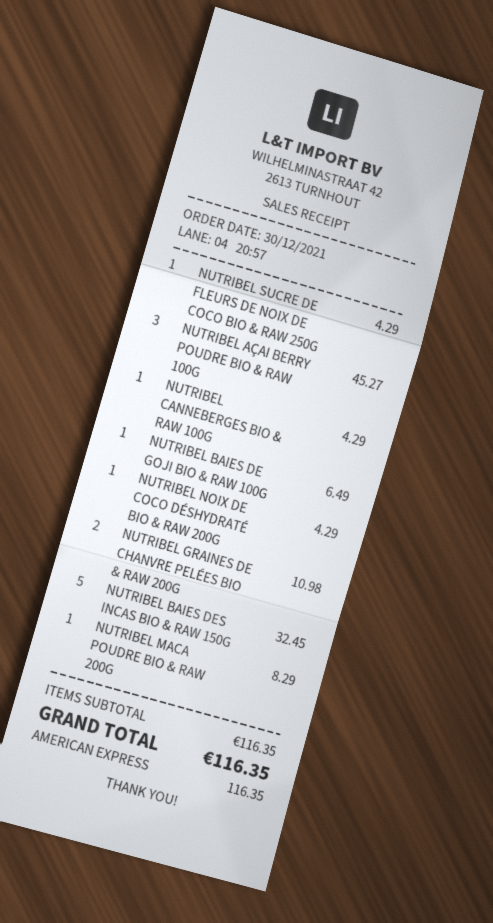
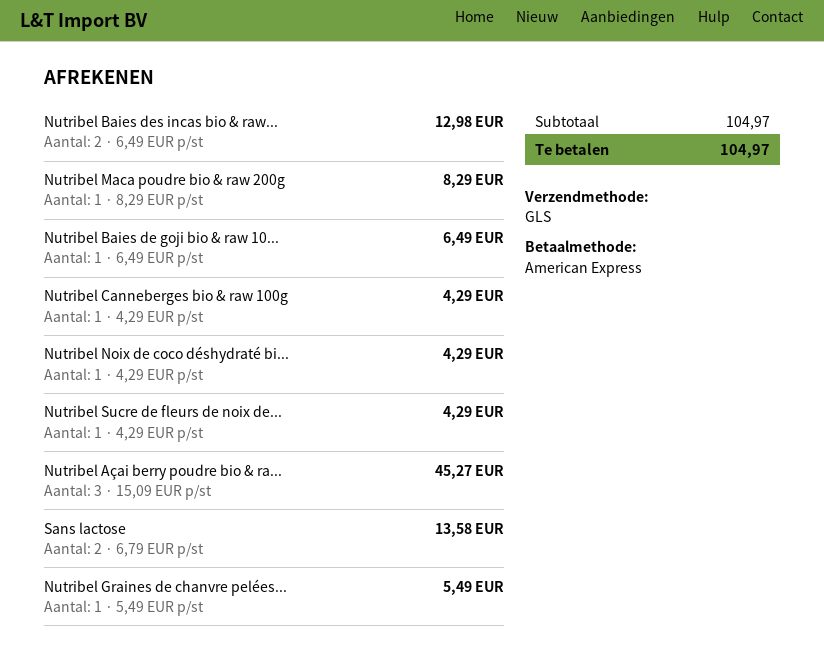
NUTRIBEL GRAINES DE CHANVRE PELÉES BIO & RAW 200G: 2 for 10.98 -> 1 for 5.49
NUTRIBEL BAIES DES INCAS BIO & RAW 150G: 5 for 32.45 -> 2 for 12.98
Sans lactose: none -> 2 for 13.58
subtotal: 116.35 -> 104.97
total: 116.35 -> 104.97

